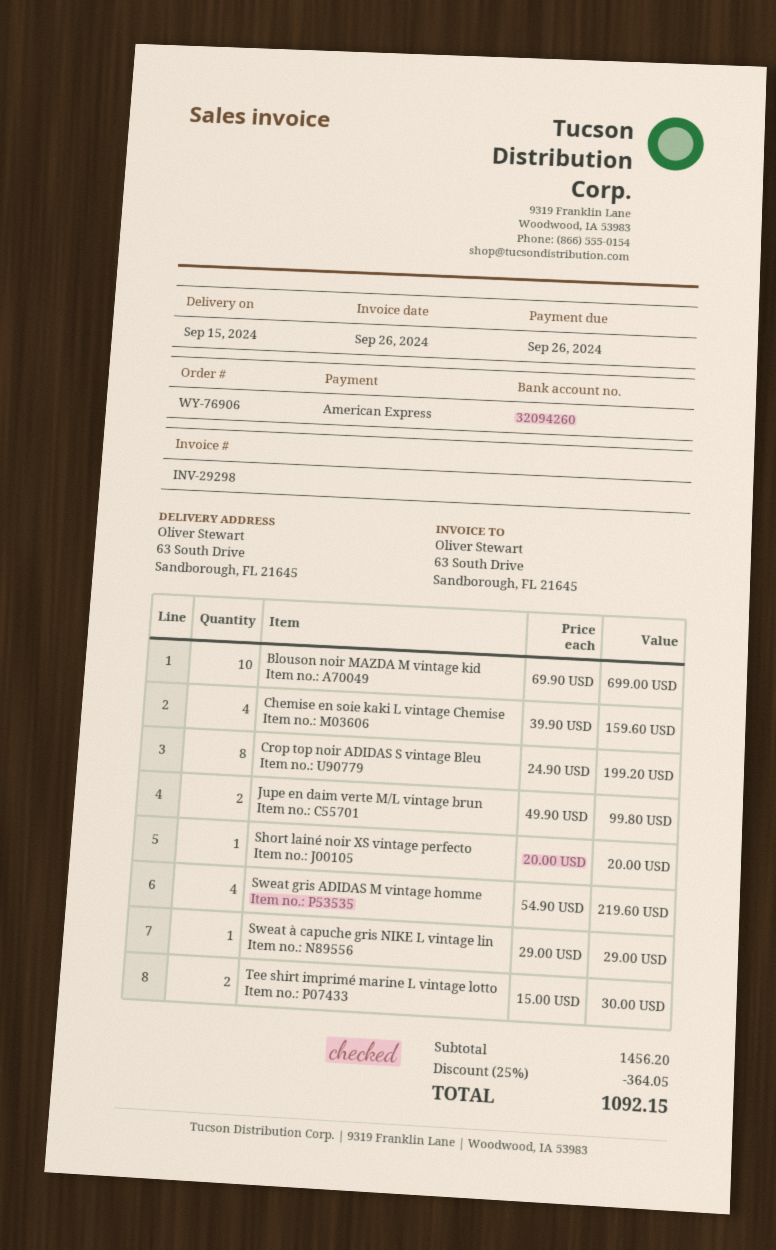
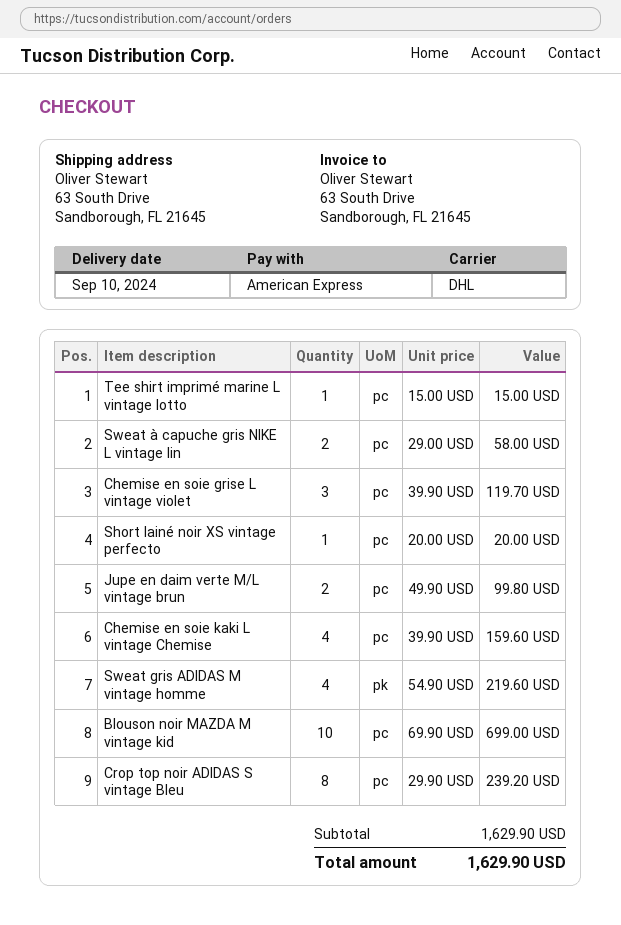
delivery date: 2024-09-15 -> 2024-09-10
Crop top noir ADIDAS S vintage Bleu: 8 x 24.90 = 199.20 -> 8 x 29.90 = 239.20
Sweat à capuche gris NIKE L vintage lin: 1 x 29.00 = 29.00 -> 2 x 29.00 = 58.00
Tee shirt imprimé marine L vintage lotto: 2 x 15.00 = 30.00 -> 1 x 15.00 = 15.00
Chemise en soie grise L vintage violet: none -> 3 x 39.90 = 119.70
subtotal: 1456.20 -> 1629.90
discount: 25% = 364.05 -> none
total: 1092.15 -> 1629.90

